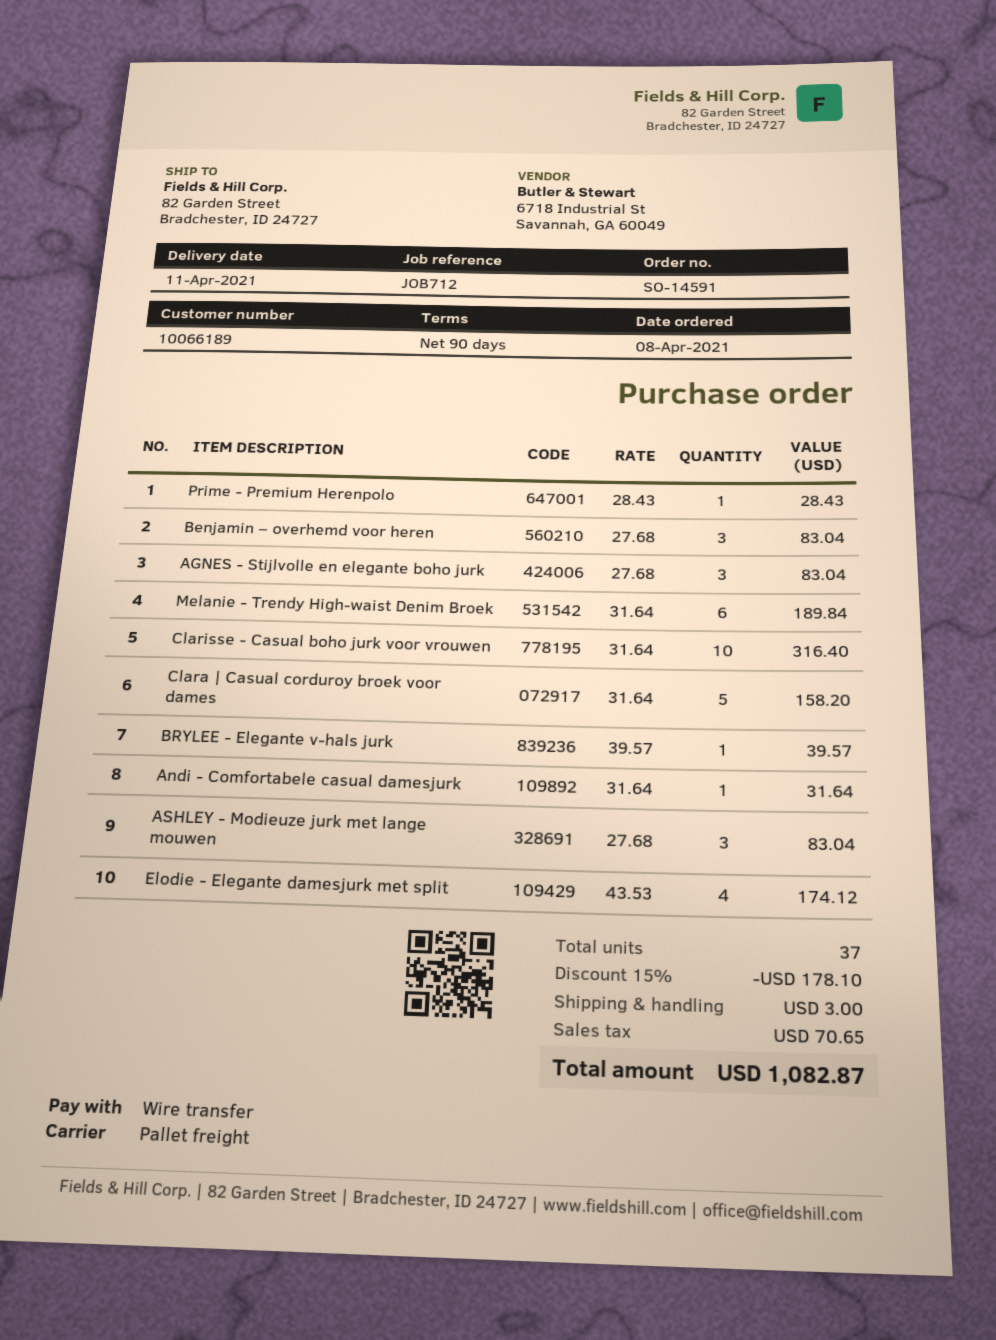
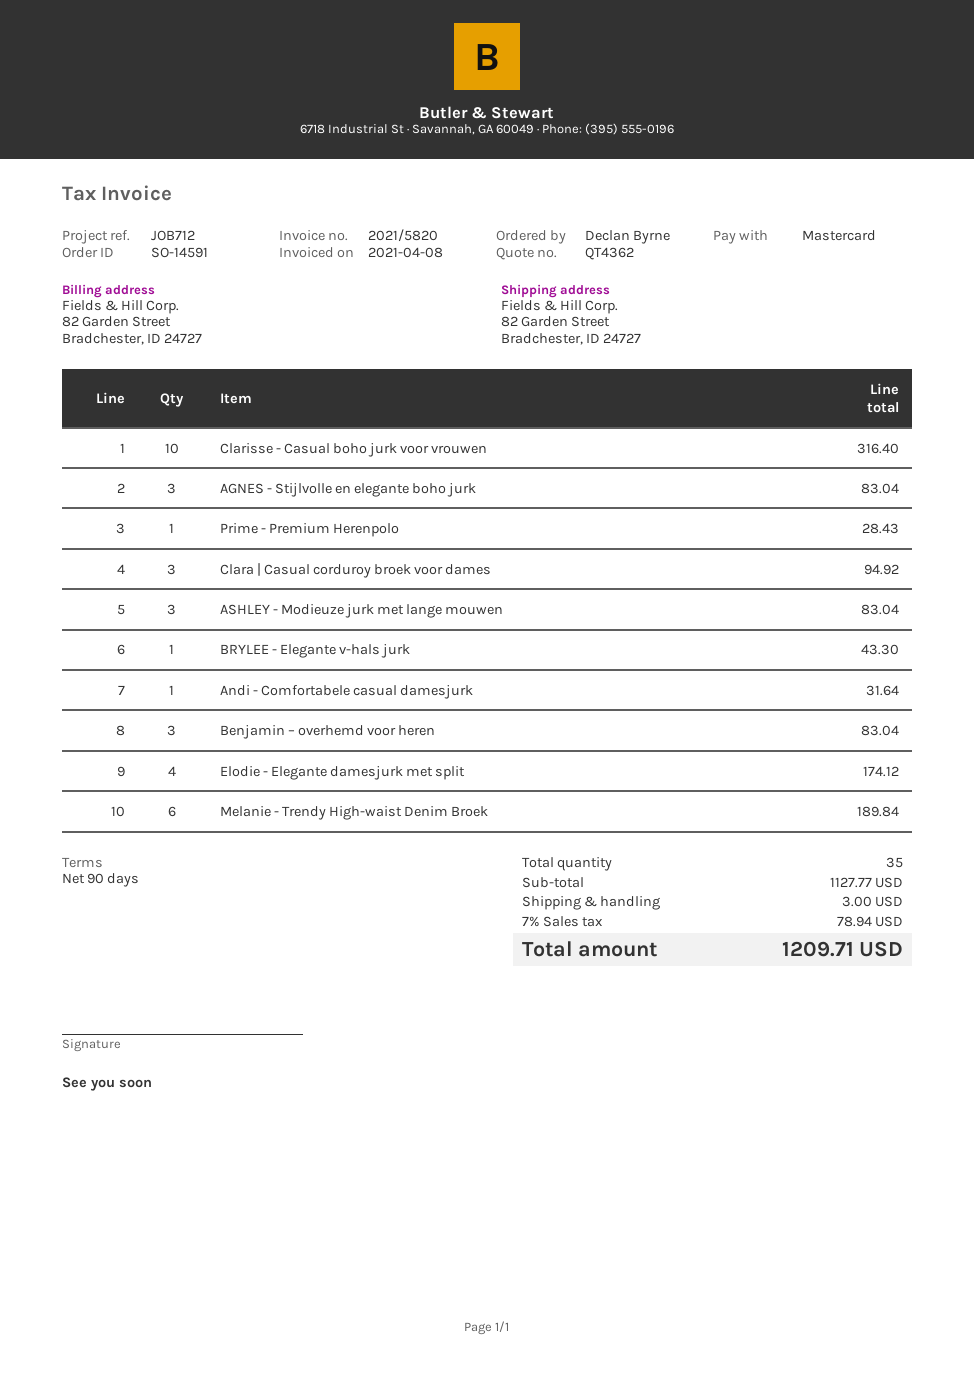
payment method: bank transfer -> Mastercard
Clara | Casual corduroy broek voor dames: 5 for 158.20 -> 3 for 94.92
BRYLEE - Elegante v-hals jurk: 1 for 39.57 -> 1 for 43.30
total quantity: 37 -> 35
discount: 15% = 178.10 -> none
tax: 70.65 -> 78.94
total: 1082.87 -> 1209.71

